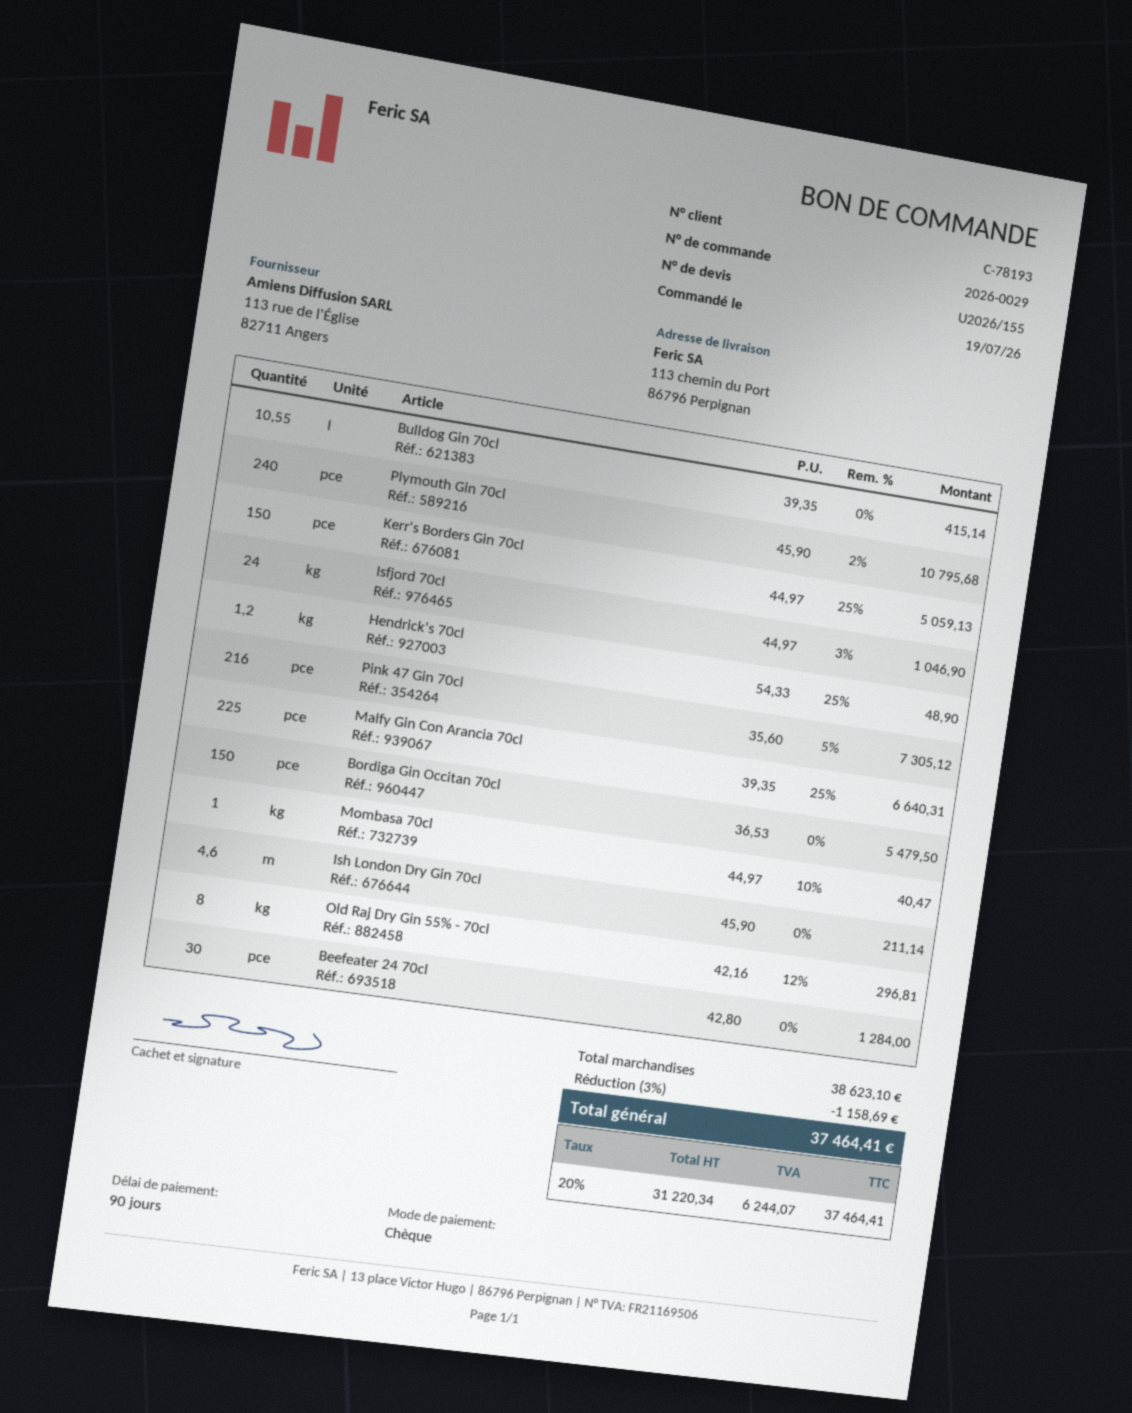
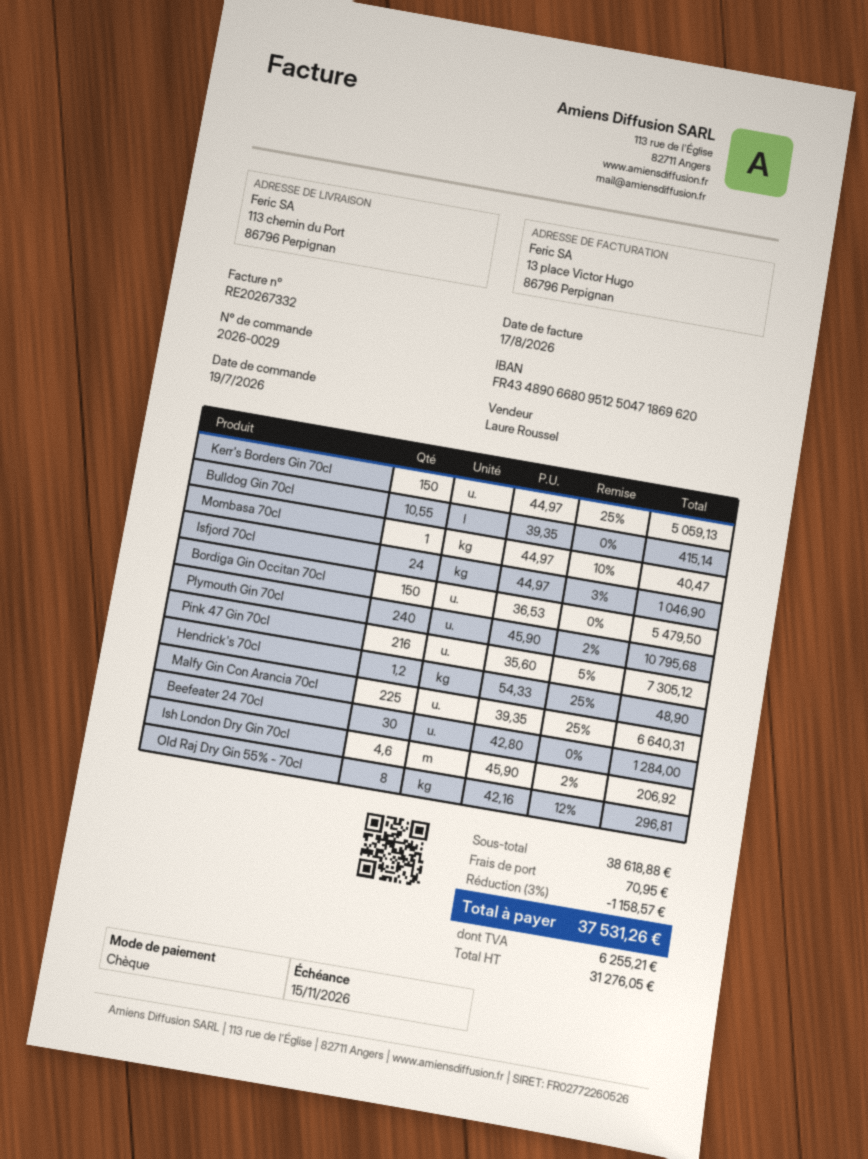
Ish London Dry Gin 70cl: 4.6 x 45.90 = 211.14 -> 4.6 x 45.90 - 2% = 206.92
subtotal: 38623.10 -> 38618.88
discount: 3% = 1158.69 -> 3% = 1158.57
shipping: none -> 70.95
net: 31220.34 -> 31276.05
tax: 6244.07 -> 6255.21
total: 37464.41 -> 37531.26

